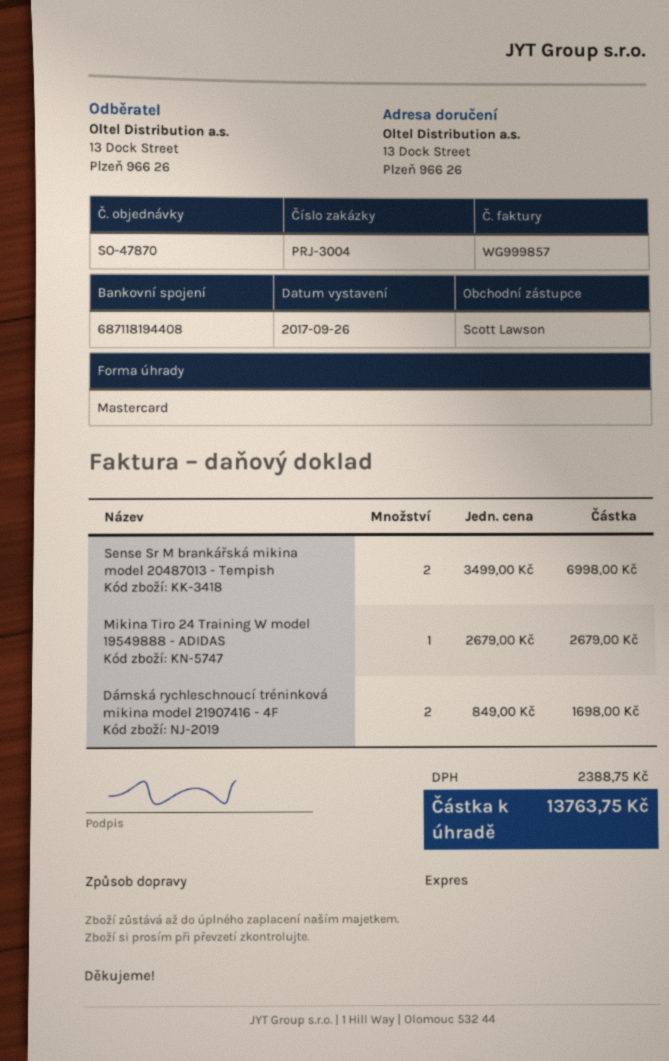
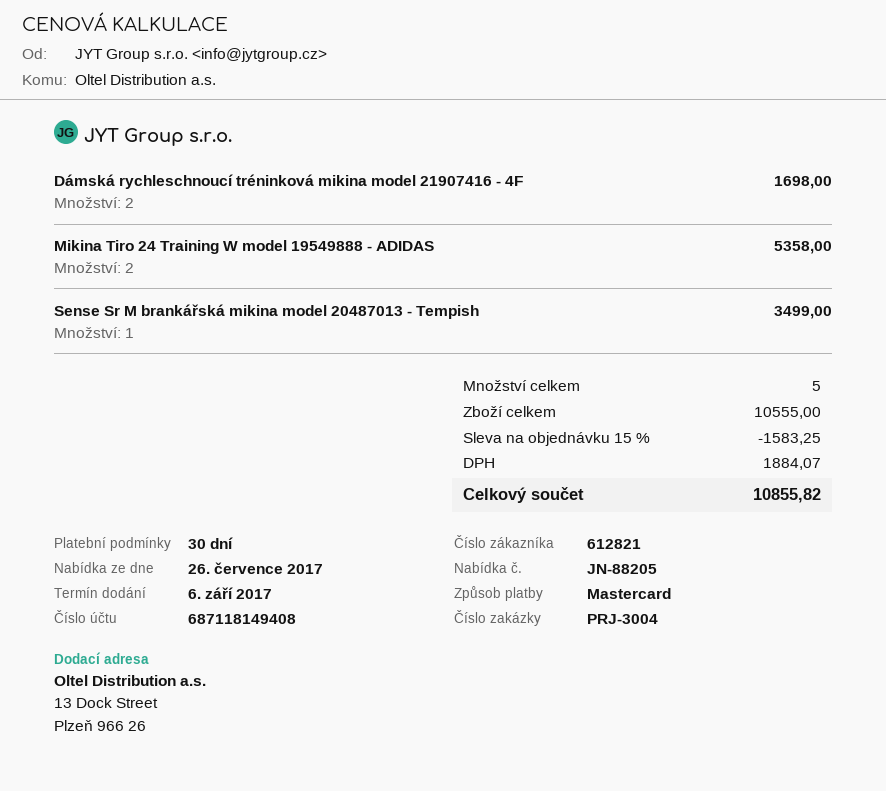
bank account: 687118194408 -> 687118149408
Sense Sr M brankářská mikina model 20487013 - Tempish: 2 for 6998.00 -> 1 for 3499.00
Mikina Tiro 24 Training W model 19549888 - ADIDAS: 1 for 2679.00 -> 2 for 5358.00
discount: none -> 15% = 1583.25
tax: 2388.75 -> 1884.07
total: 13763.75 -> 10855.82

